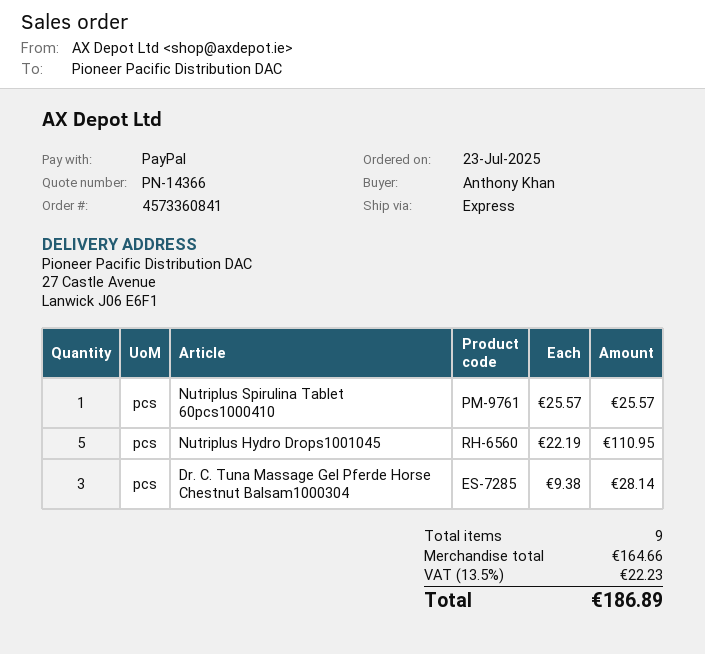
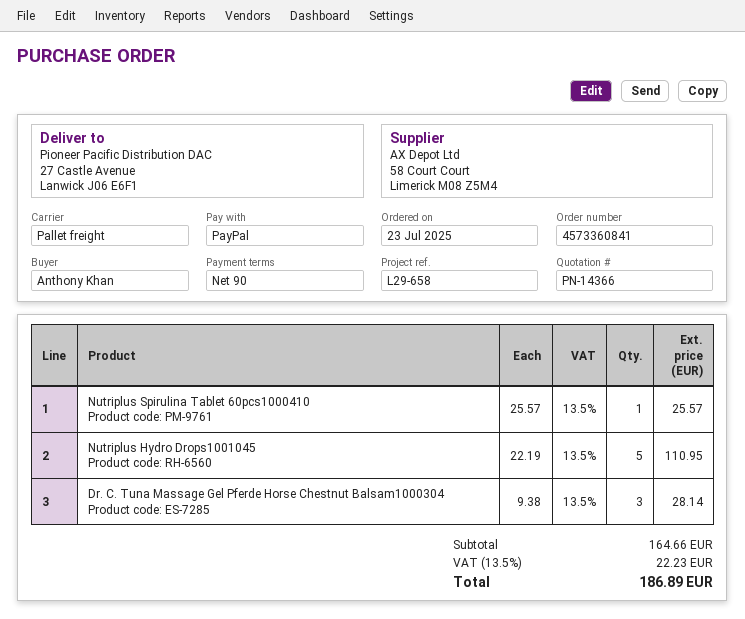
shipping method: express -> pallet freight

